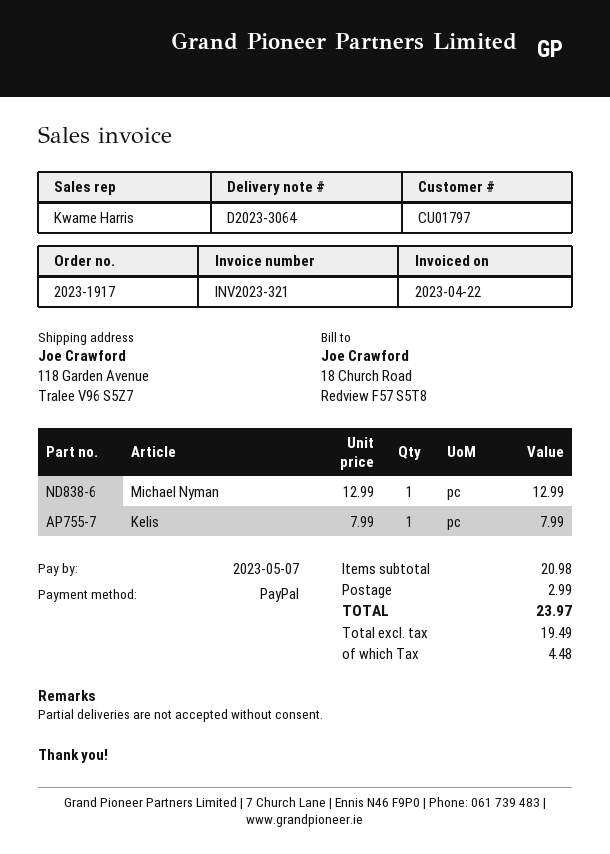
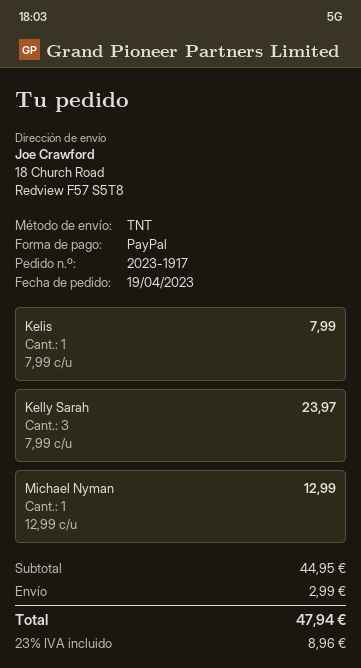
ship to: 118 Garden Avenue, Tralee V96 S5Z7 -> 18 Church Road, Redview F57 S5T8
Kelly Sarah: none -> 3 x 7.99 = 23.97
subtotal: 20.98 -> 44.95
tax: 4.48 -> 8.96
total: 23.97 -> 47.94

